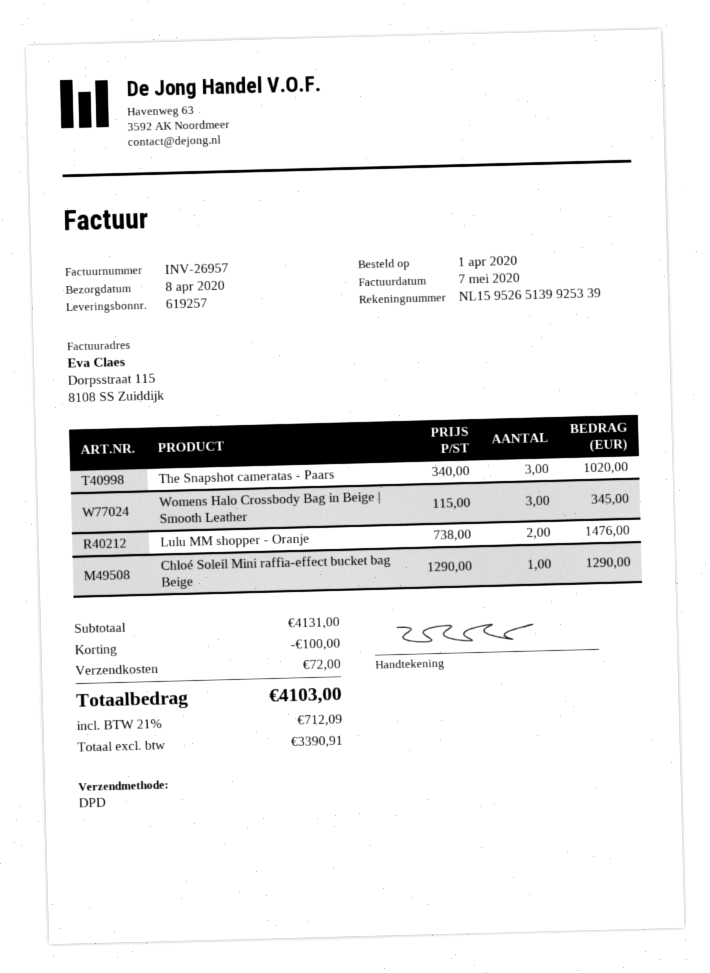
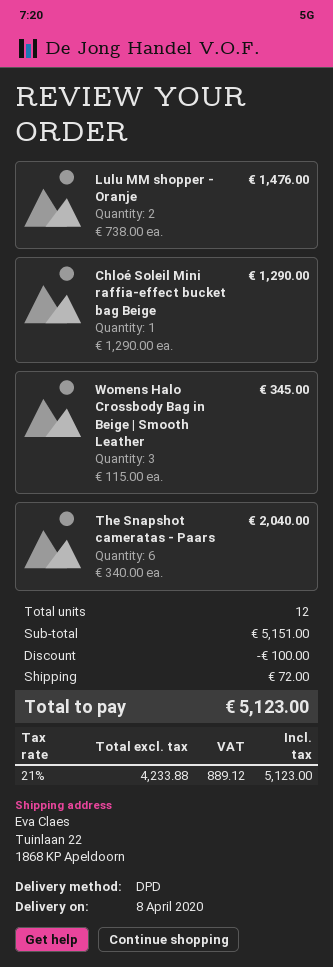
The Snapshot cameratas - Paars: 3 x 340.00 = 1020.00 -> 6 x 340.00 = 2040.00
subtotal: 4131.00 -> 5151.00
net: 3390.91 -> 4233.88
tax: 21% = 712.09 -> 21% = 889.12
total: 4103.00 -> 5123.00

